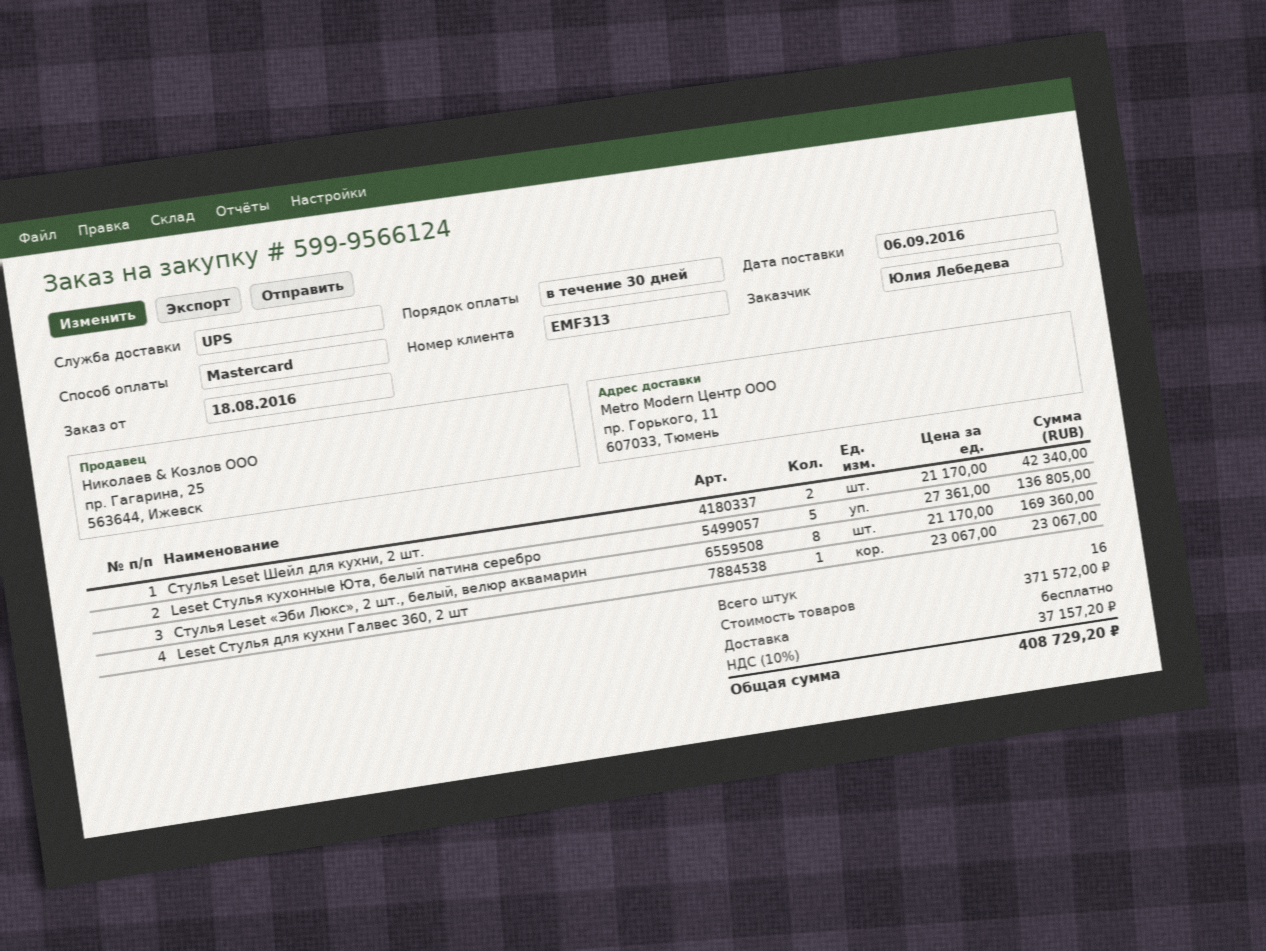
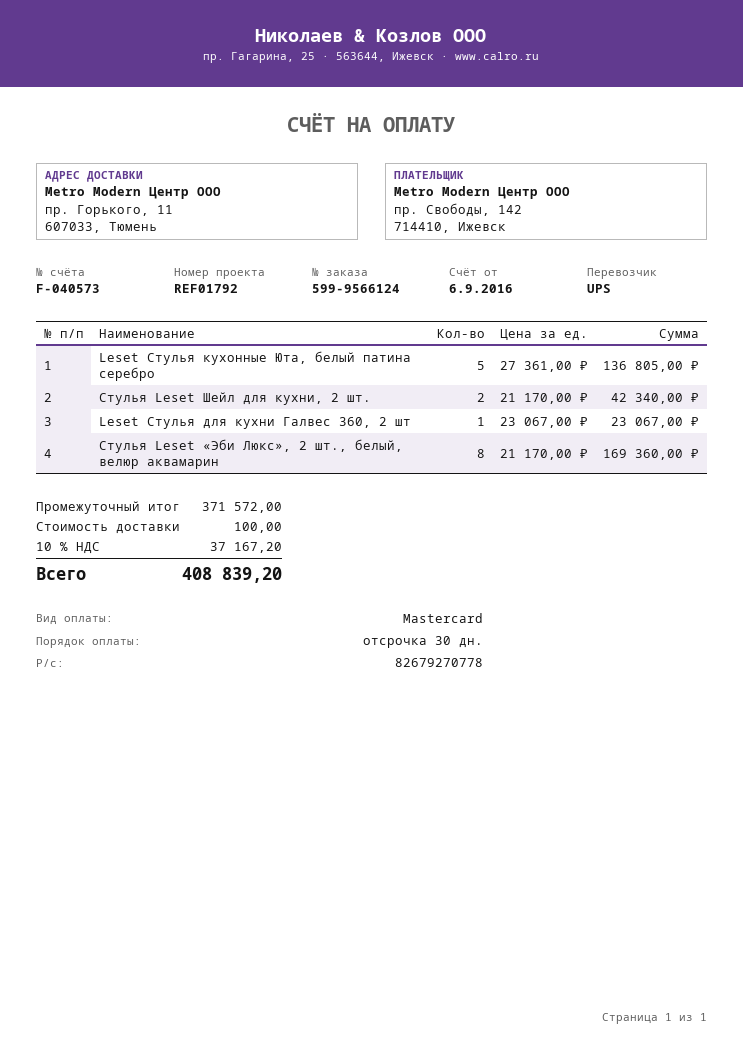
shipping: 0.00 -> 100.00
tax: 10% = 37157.20 -> 10% = 37167.20
total: 408729.20 -> 408839.20

